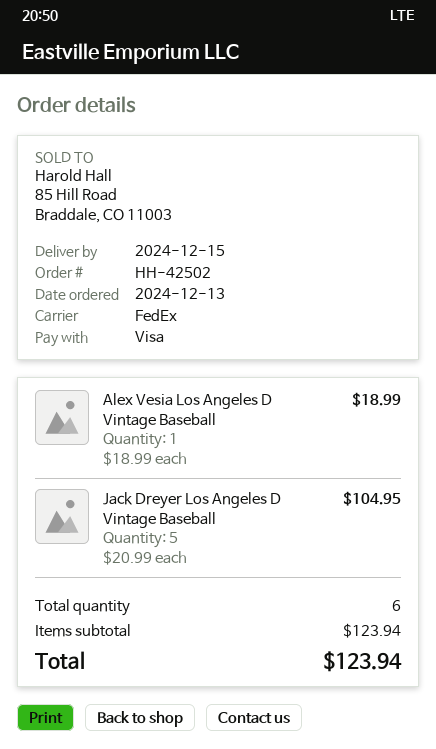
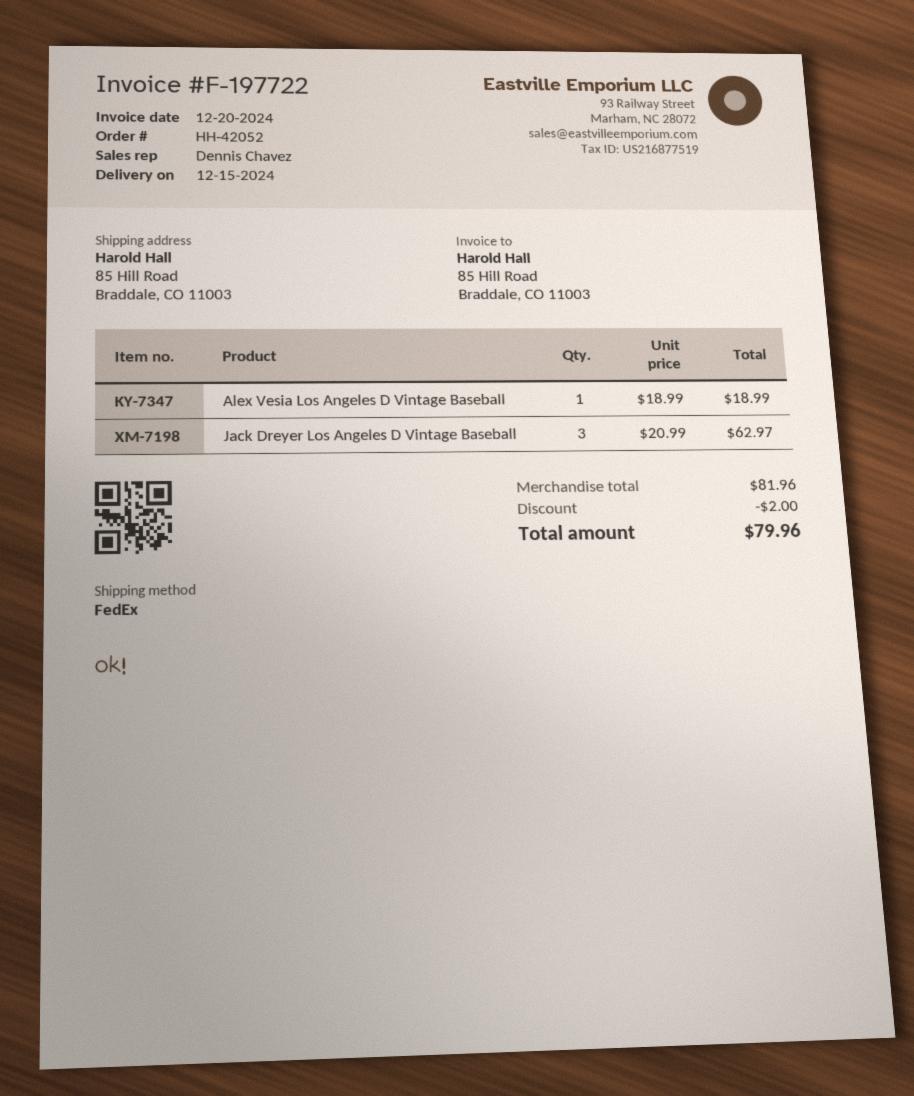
order number: HH-42502 -> HH-42052
Jack Dreyer Los Angeles D Vintage Baseball: 5 x 20.99 = 104.95 -> 3 x 20.99 = 62.97
subtotal: 123.94 -> 81.96
discount: none -> 2.00
total: 123.94 -> 79.96

